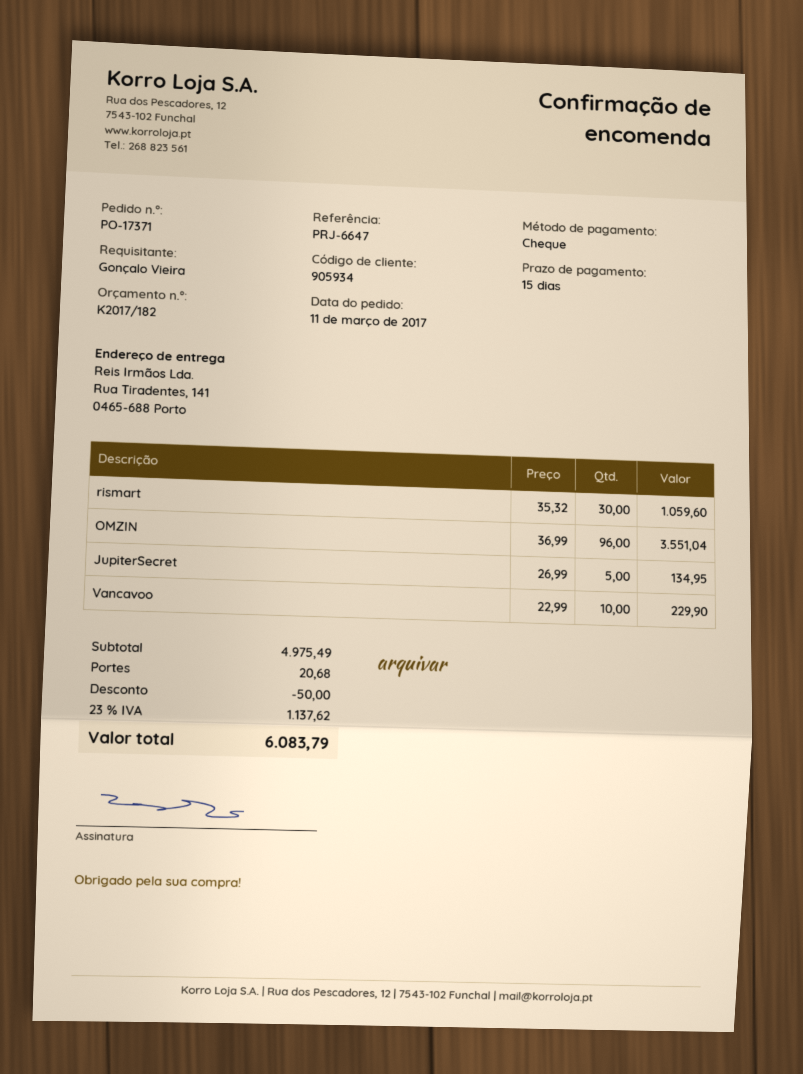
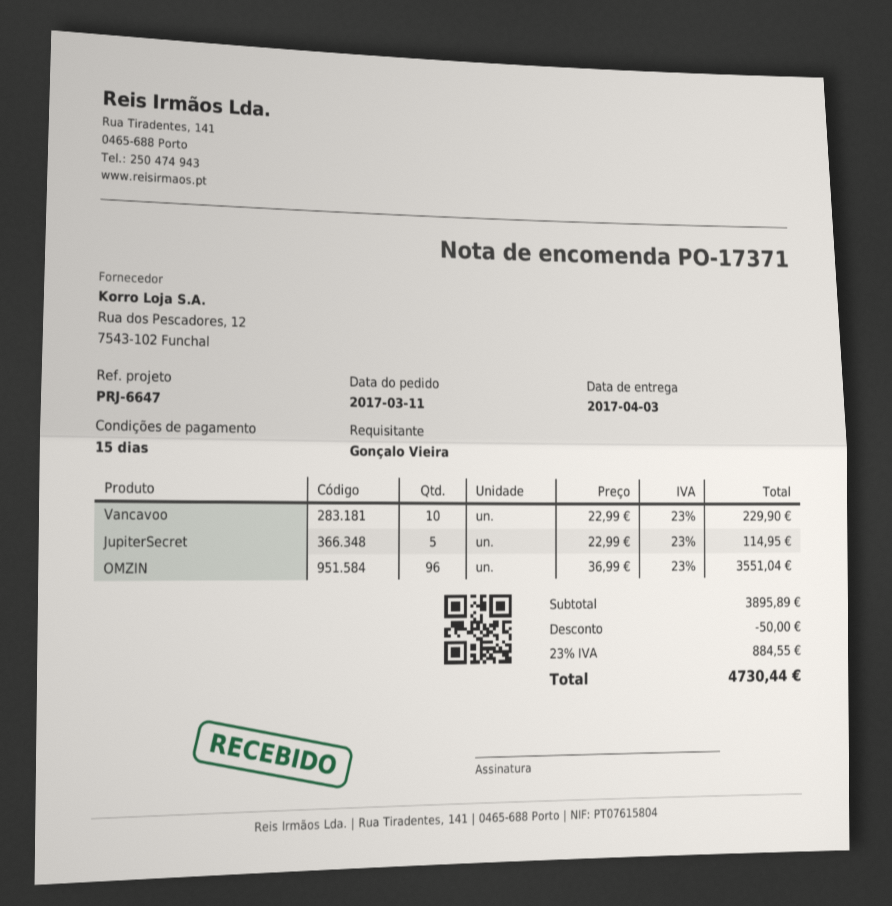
rismart: 30 x 35.32 = 1059.60 -> none
JupiterSecret: 5 x 26.99 = 134.95 -> 5 x 22.99 = 114.95
subtotal: 4975.49 -> 3895.89
shipping: 20.68 -> none
tax: 23% = 1137.62 -> 23% = 884.55
total: 6083.79 -> 4730.44

